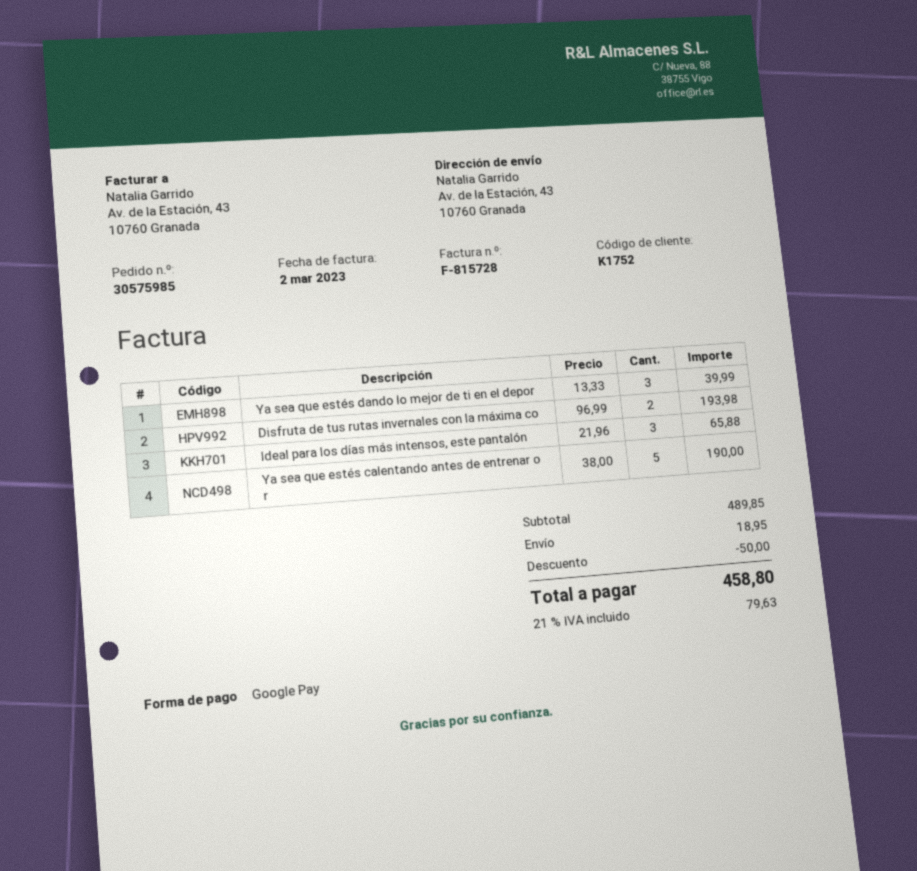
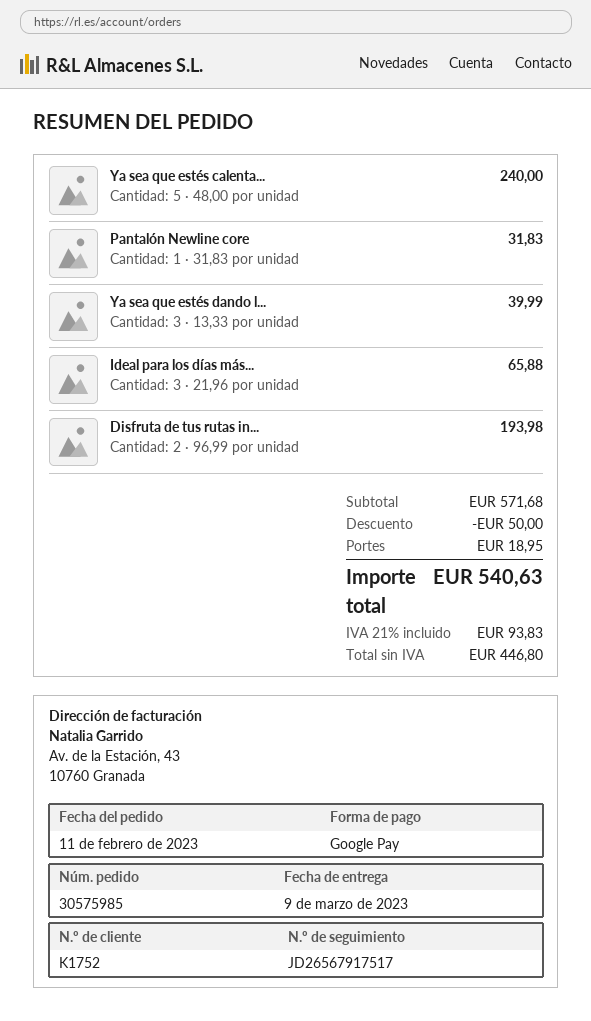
Ya sea que estés calentando antes de entrenar o r: 5 x 38.00 = 190.00 -> 5 x 48.00 = 240.00
Pantalón Newline core: none -> 1 x 31.83 = 31.83
subtotal: 489.85 -> 571.68
tax: 21% = 79.63 -> 21% = 93.83
total: 458.80 -> 540.63

